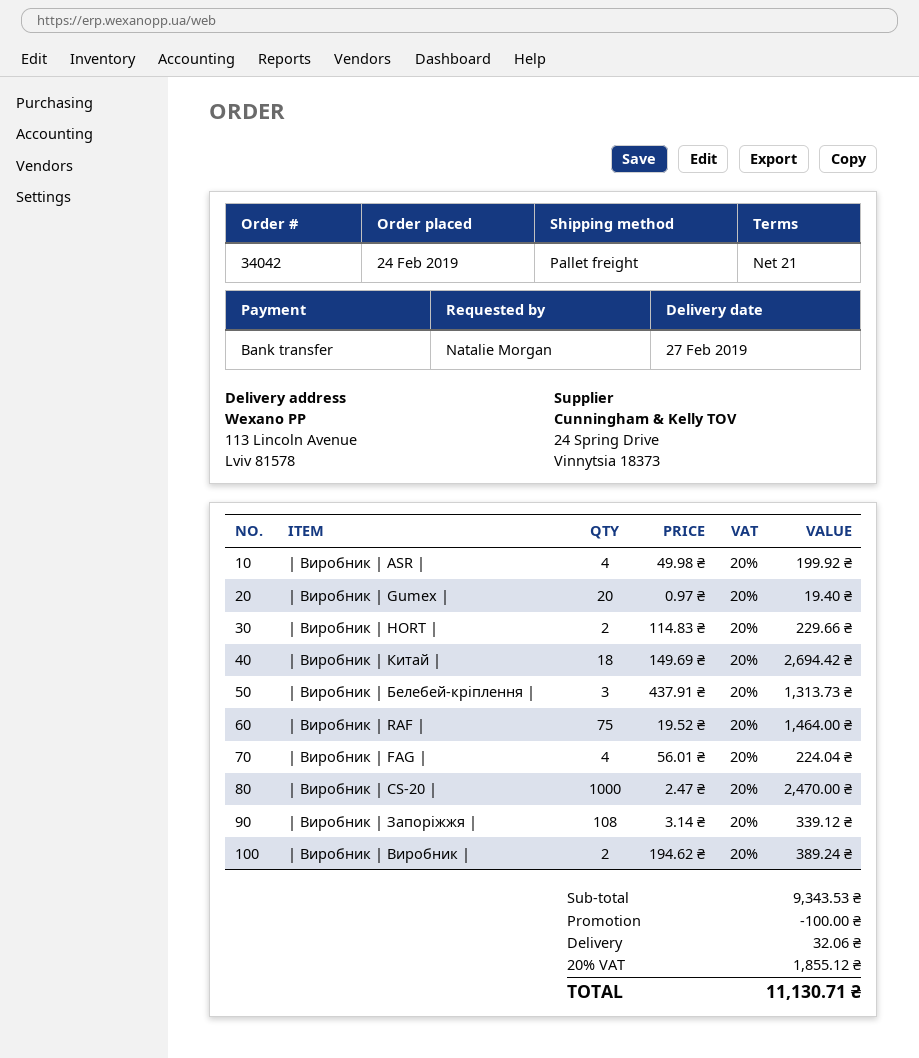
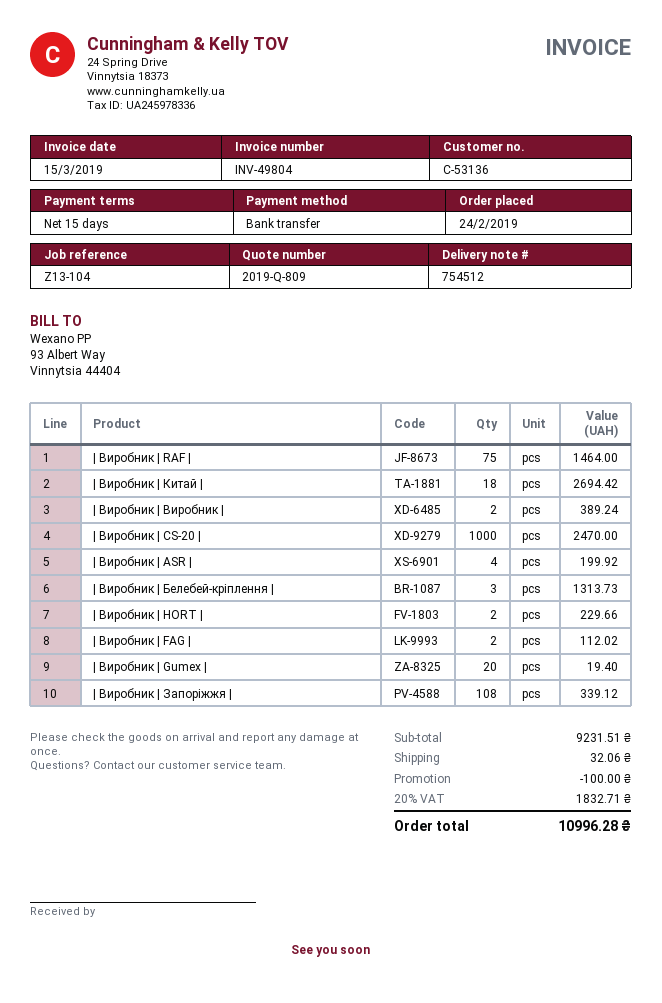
payment terms: 21 days -> 15 days
| Виробник | FAG |: 4 for 224.04 -> 2 for 112.02
subtotal: 9343.53 -> 9231.51
tax: 20% = 1855.12 -> 20% = 1832.71
total: 11130.71 -> 10996.28

